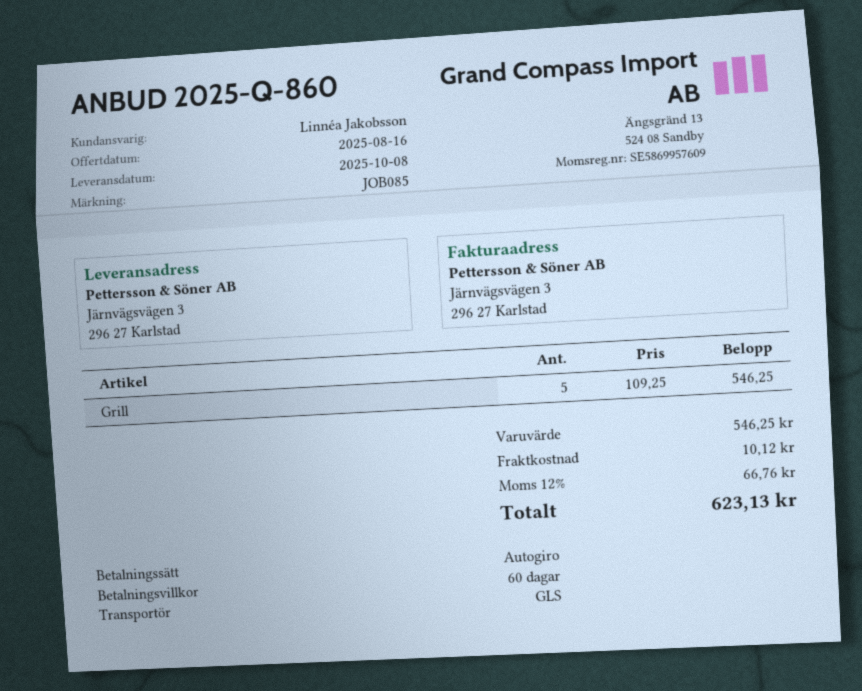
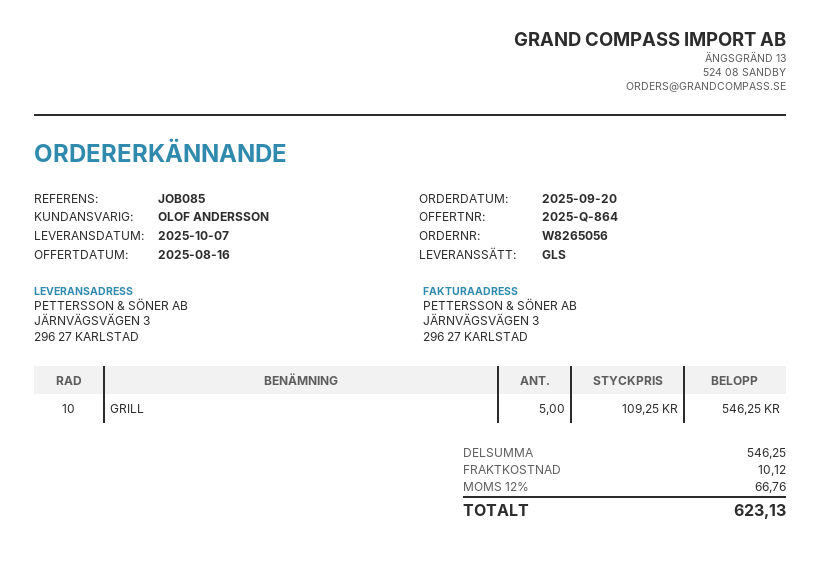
quote number: 2025-Q-860 -> 2025-Q-864
delivery date: 2025-10-08 -> 2025-10-07
sales rep: Linnéa Jakobsson -> OLOF ANDERSSON

